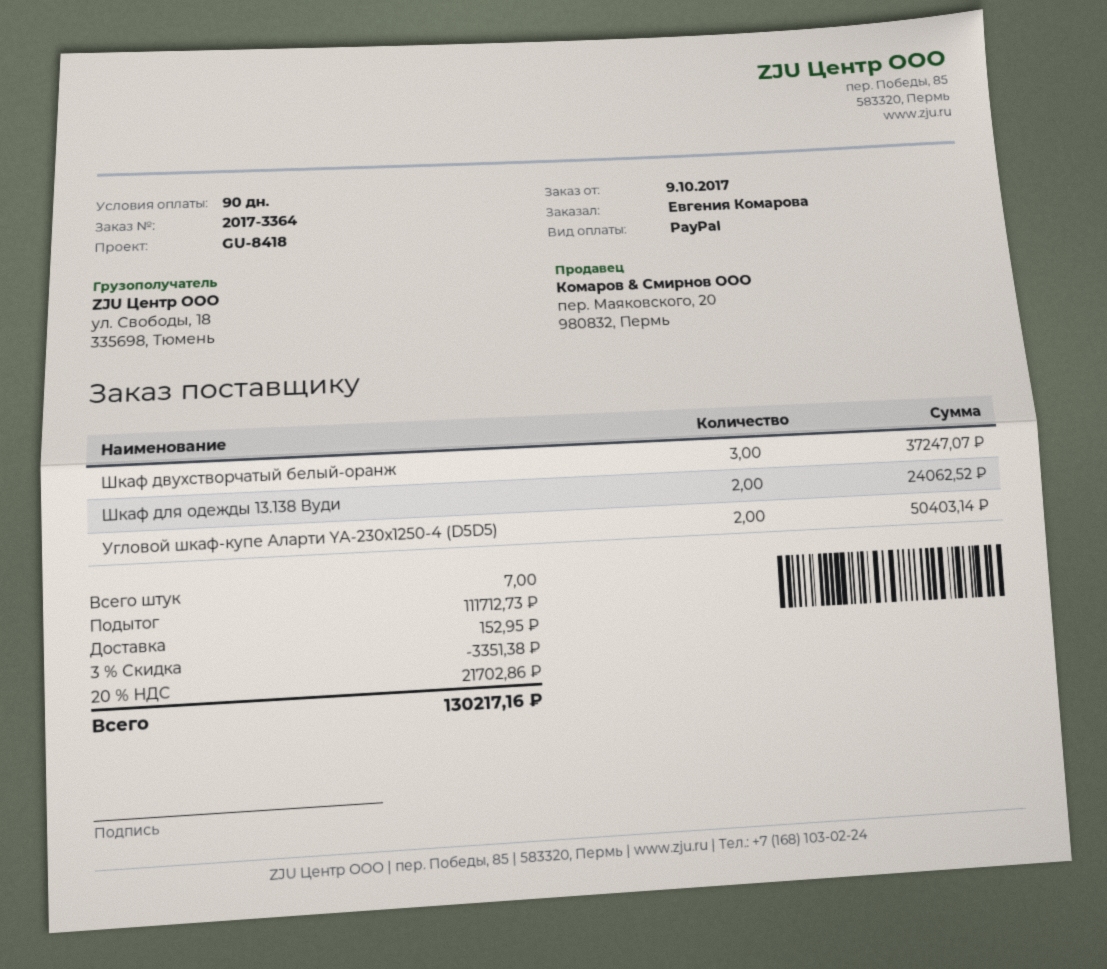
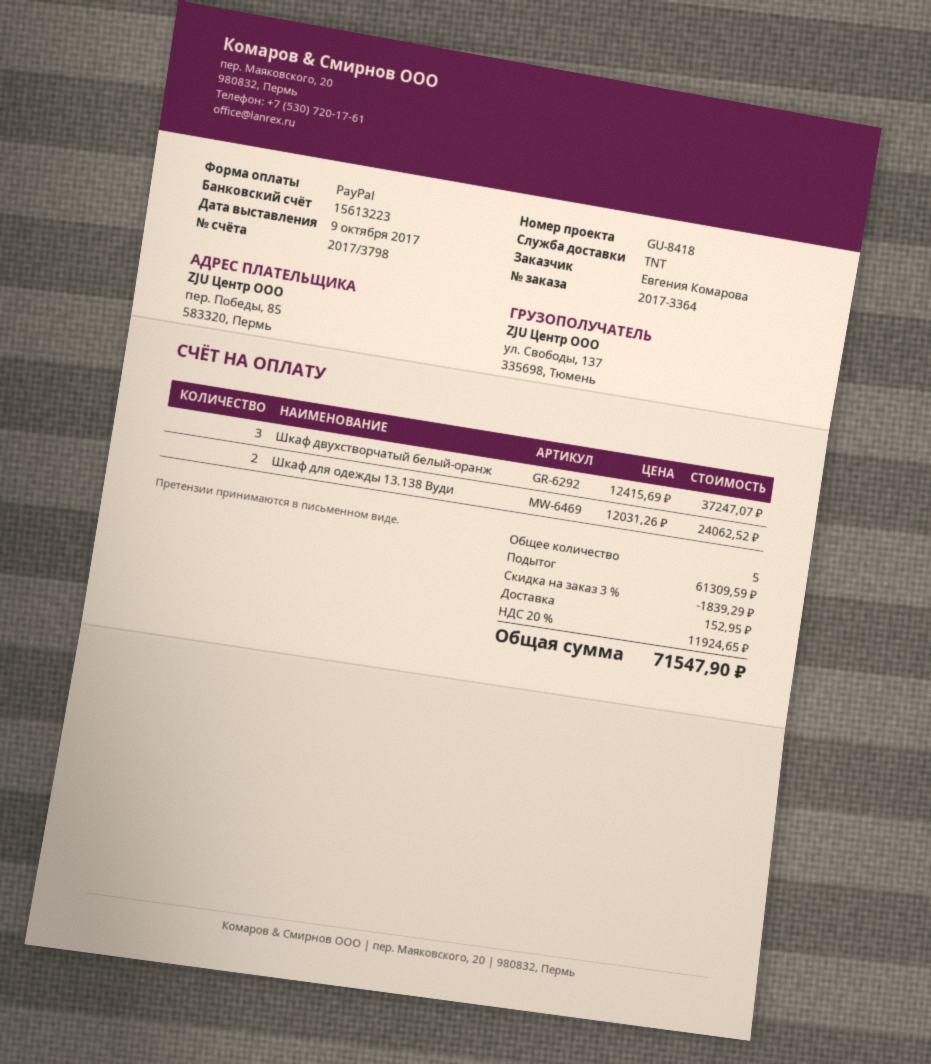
ship to: ул. Свободы, 18, 335698, Тюмень -> ул. Свободы, 137, 335698, Тюмень
Угловой шкаф-купе Аларти YA-230х1250-4 (D5D5): 2 for 50403.14 -> none
total quantity: 7 -> 5
subtotal: 111712.73 -> 61309.59
discount: 3% = 3351.38 -> 3% = 1839.29
tax: 20% = 21702.86 -> 20% = 11924.65
total: 130217.16 -> 71547.90

